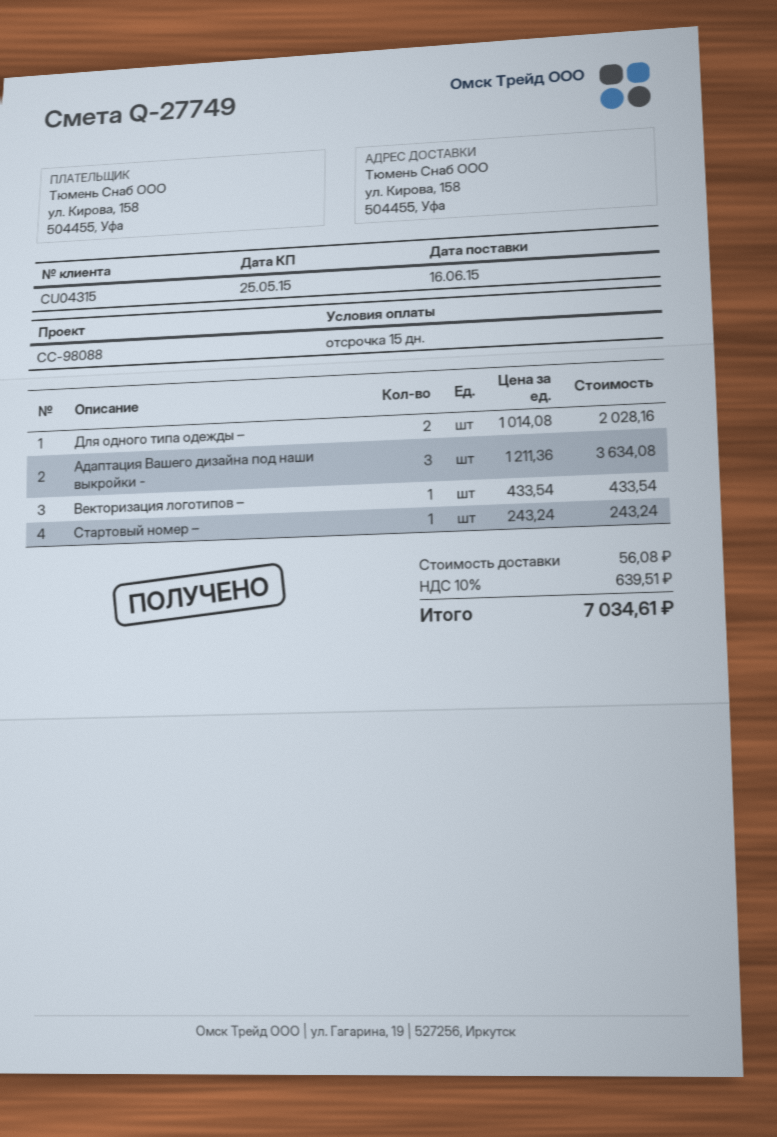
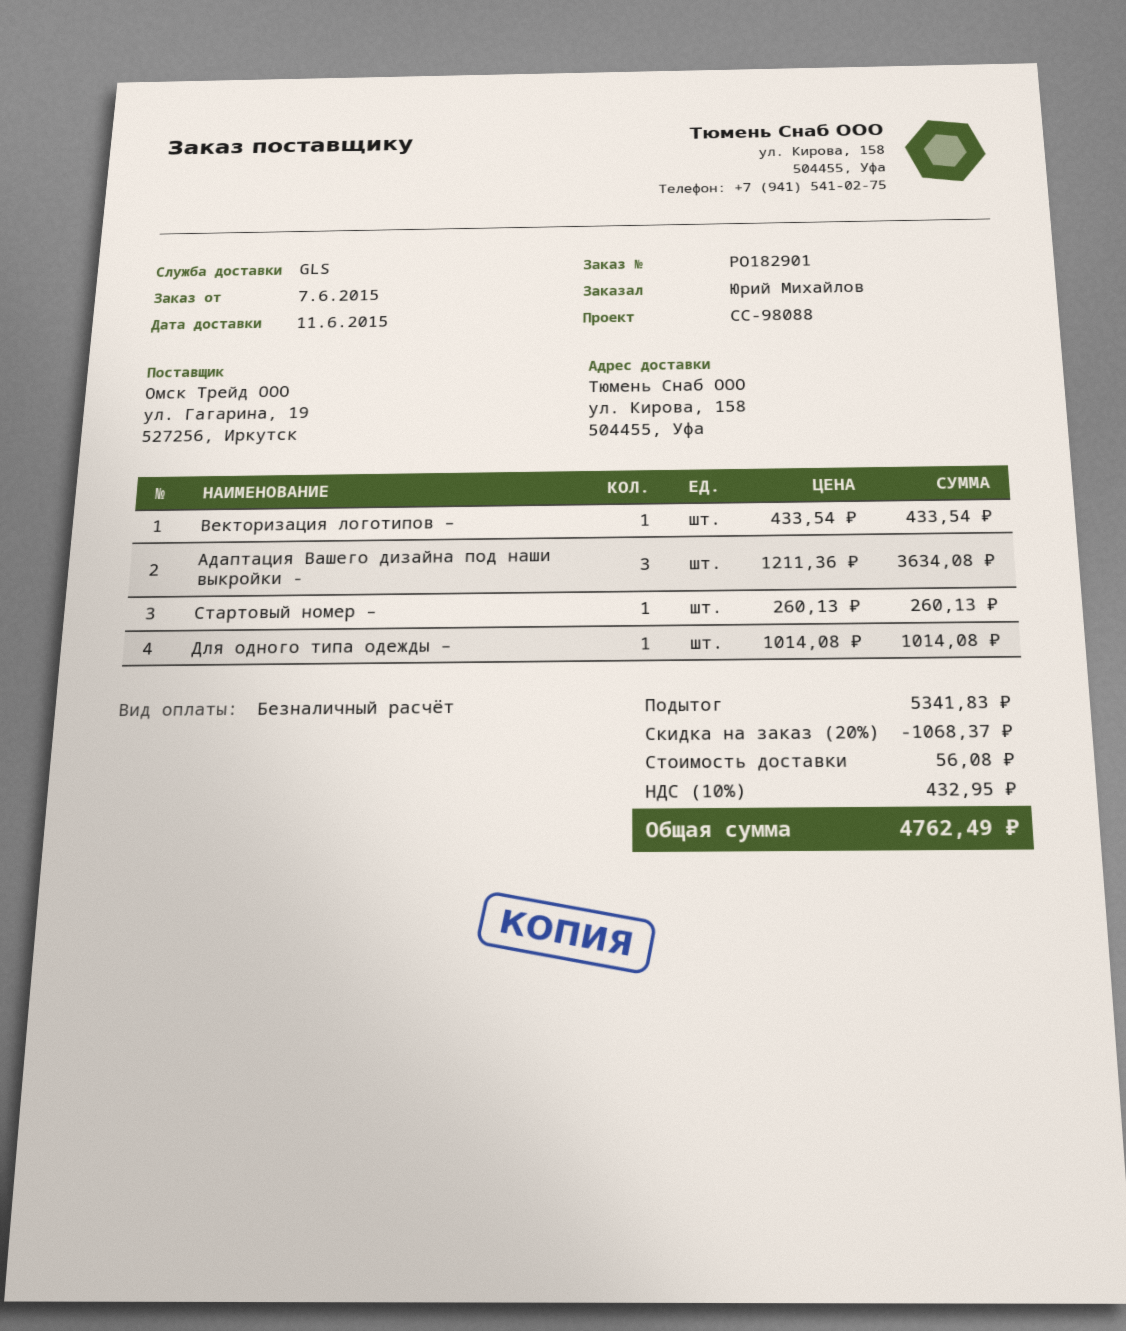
delivery date: 2015-06-16 -> 2015-06-11
Для одного типа одежды –: 2 x 1014.08 = 2028.16 -> 1 x 1014.08 = 1014.08
Стартовый номер –: 1 x 243.24 = 243.24 -> 1 x 260.13 = 260.13
discount: none -> 20% = 1068.37
tax: 10% = 639.51 -> 10% = 432.95
total: 7034.61 -> 4762.49

